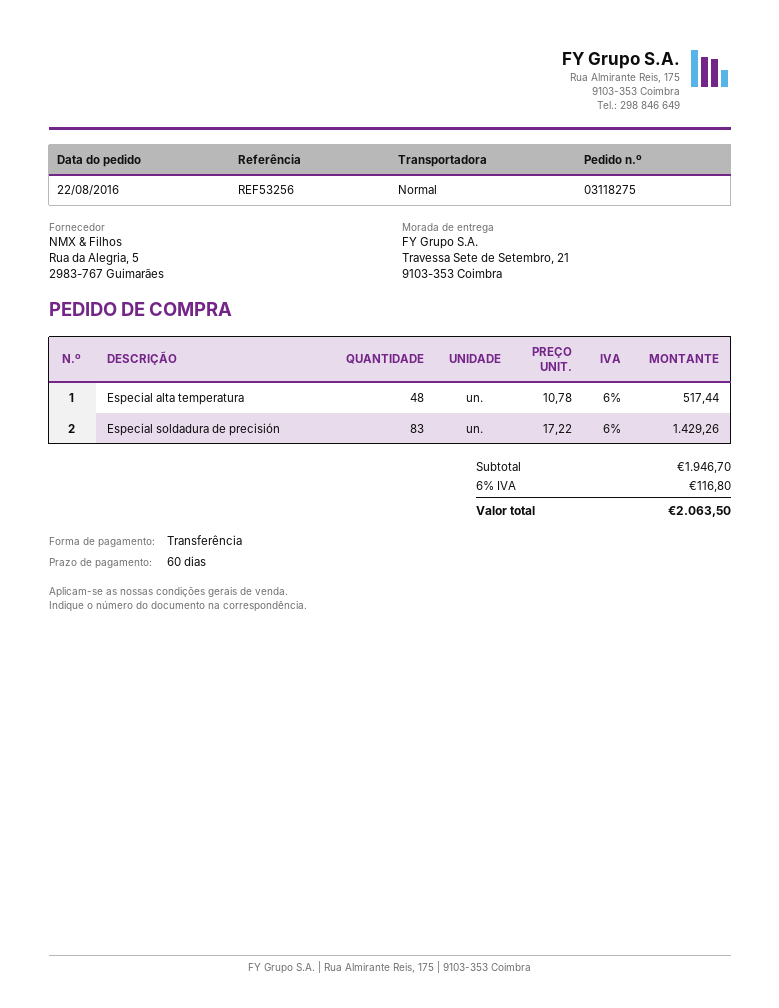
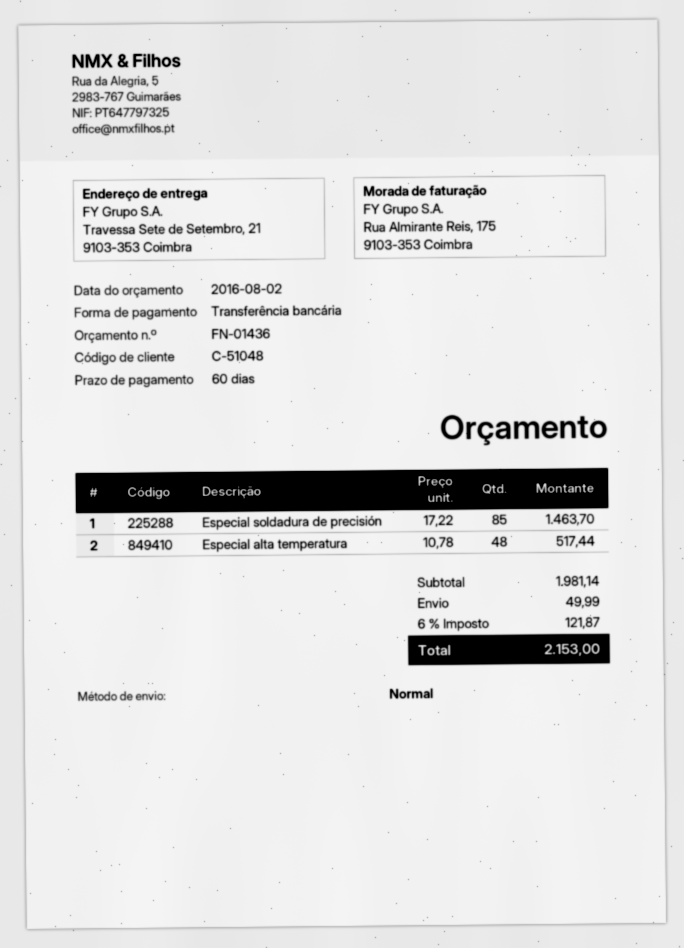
Especial soldadura de precisión: 83 x 17.22 = 1429.26 -> 85 x 17.22 = 1463.70
subtotal: 1946.70 -> 1981.14
shipping: none -> 49.99
tax: 6% = 116.80 -> 6% = 121.87
total: 2063.50 -> 2153.00

